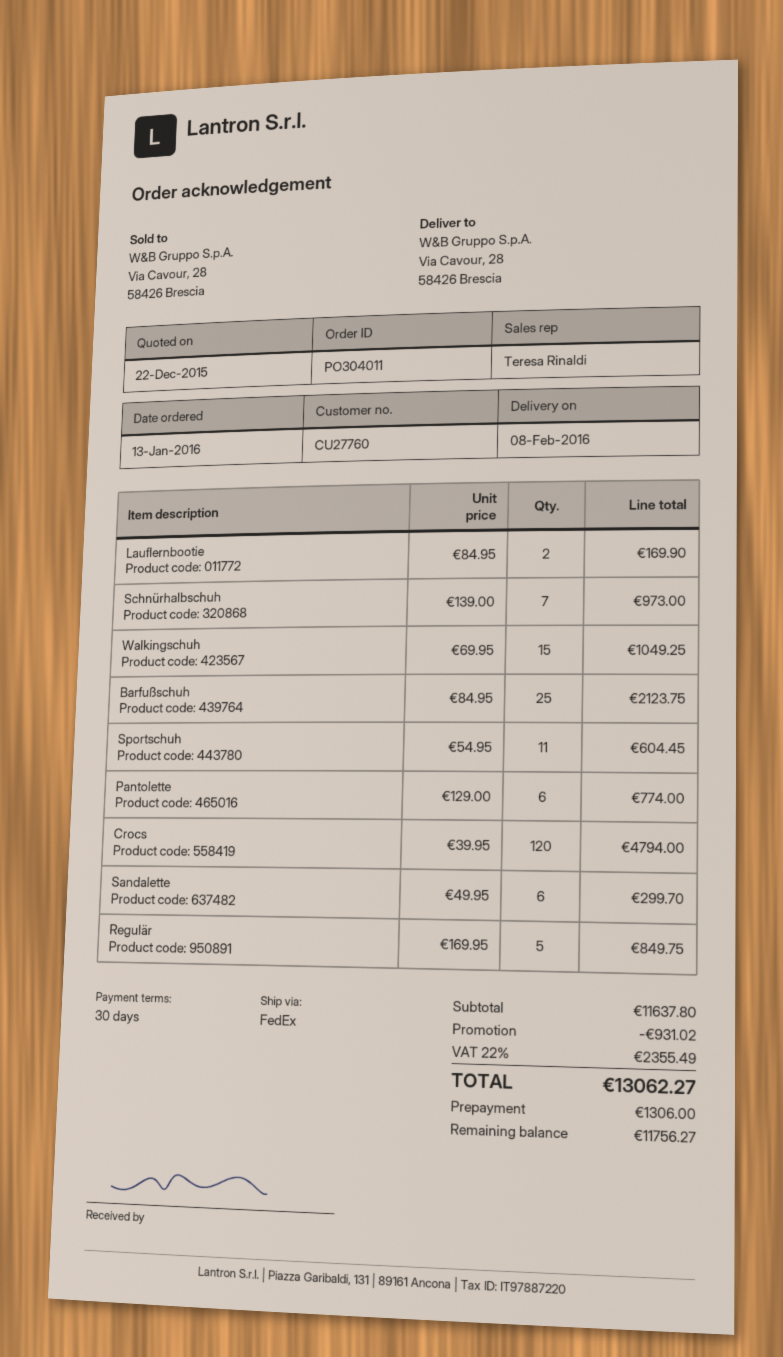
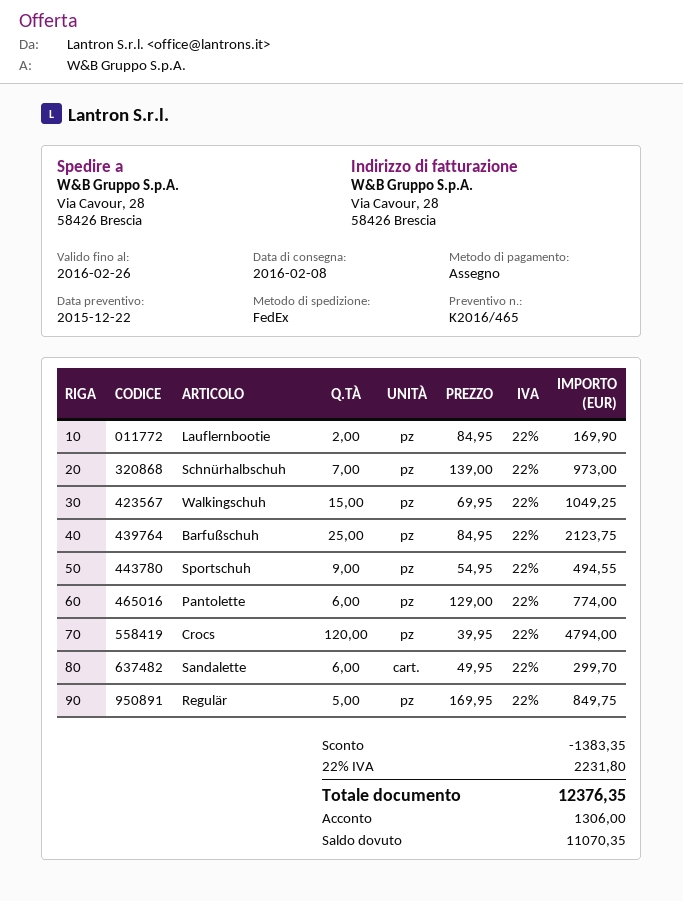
Sportschuh: 11 x 54.95 = 604.45 -> 9 x 54.95 = 494.55
discount: 931.02 -> 1383.35
tax: 22% = 2355.49 -> 22% = 2231.80
total: 13062.27 -> 12376.35
balance: 11756.27 -> 11070.35

